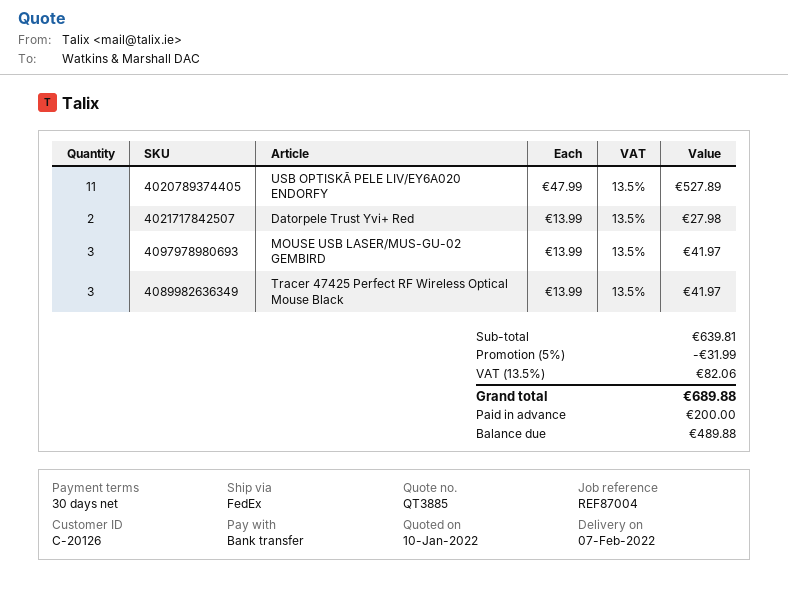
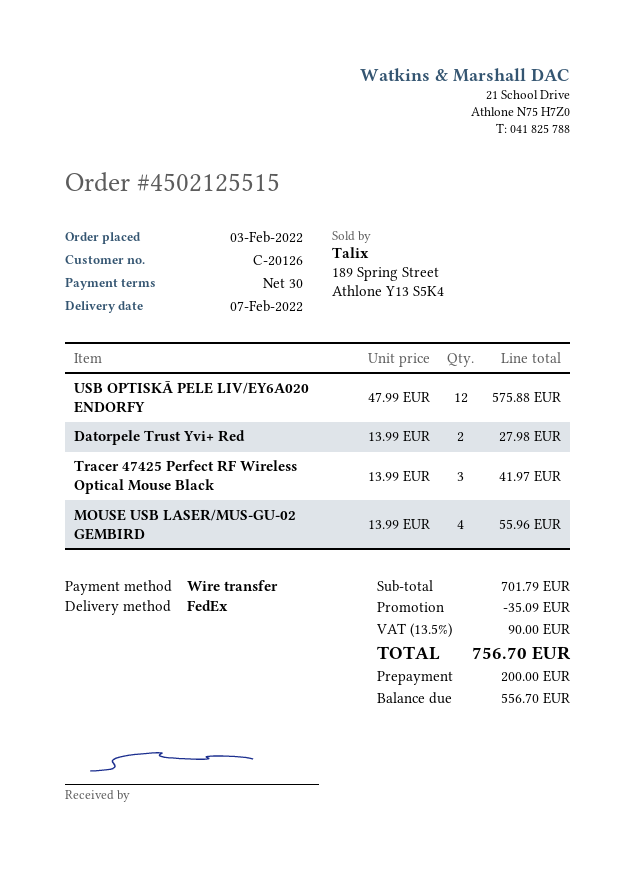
USB OPTISKĀ PELE LIV/EY6A020 ENDORFY: 11 x 47.99 = 527.89 -> 12 x 47.99 = 575.88
MOUSE USB LASER/MUS-GU-02 GEMBIRD: 3 x 13.99 = 41.97 -> 4 x 13.99 = 55.96
subtotal: 639.81 -> 701.79
discount: 31.99 -> 35.09
tax: 13.5% = 82.06 -> 13.5% = 90.00
total: 689.88 -> 756.70
balance: 489.88 -> 556.70

